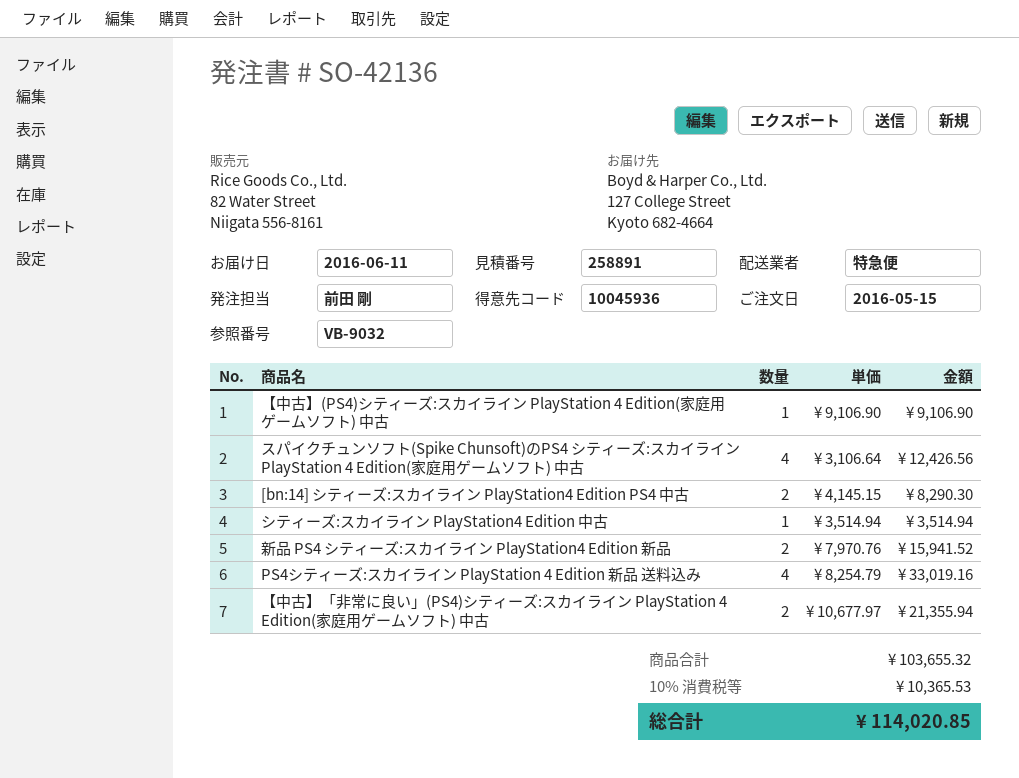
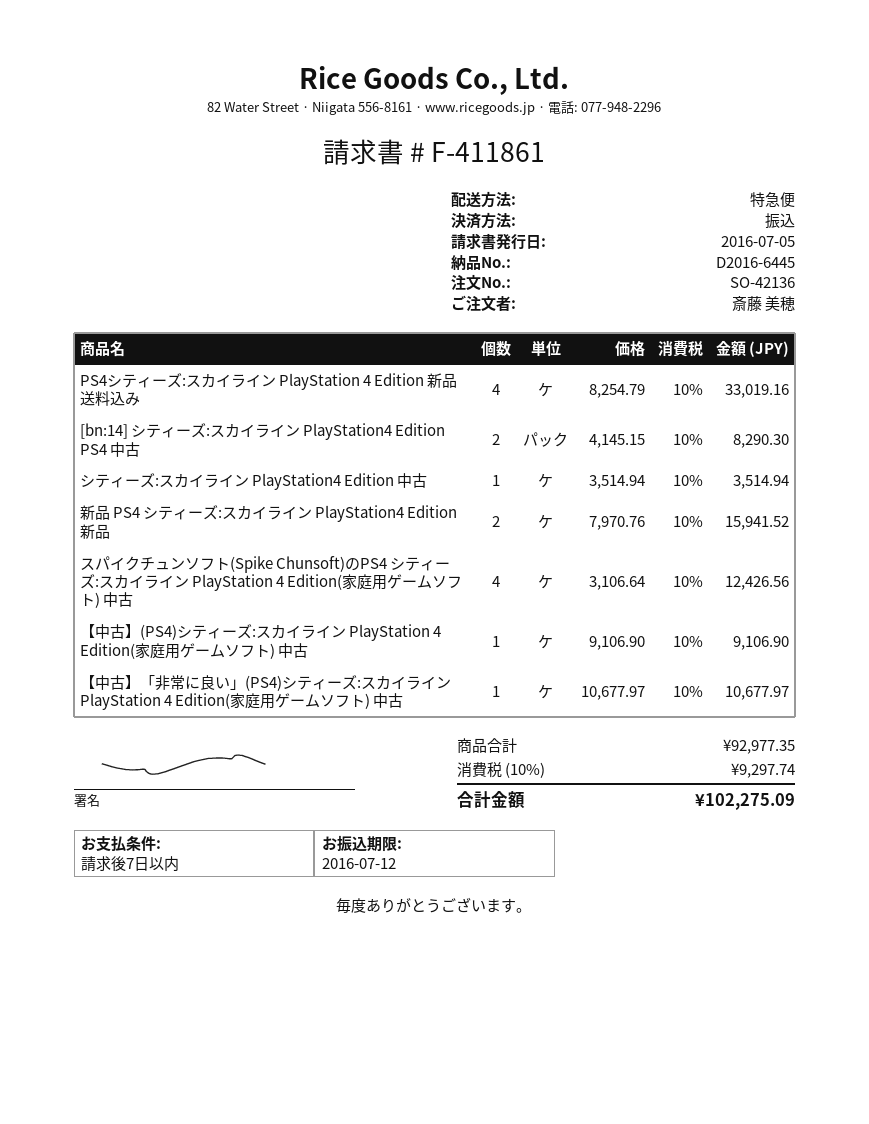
ordered by: 前田 剛 -> 斎藤 美穂
【中古】「非常に良い」(PS4)シティーズ:スカイライン PlayStation 4 Edition(家庭用ゲームソフト) 中古: 2 x 10677.97 = 21355.94 -> 1 x 10677.97 = 10677.97
subtotal: 103655.32 -> 92977.35
tax: 10% = 10365.53 -> 10% = 9297.74
total: 114020.85 -> 102275.09

